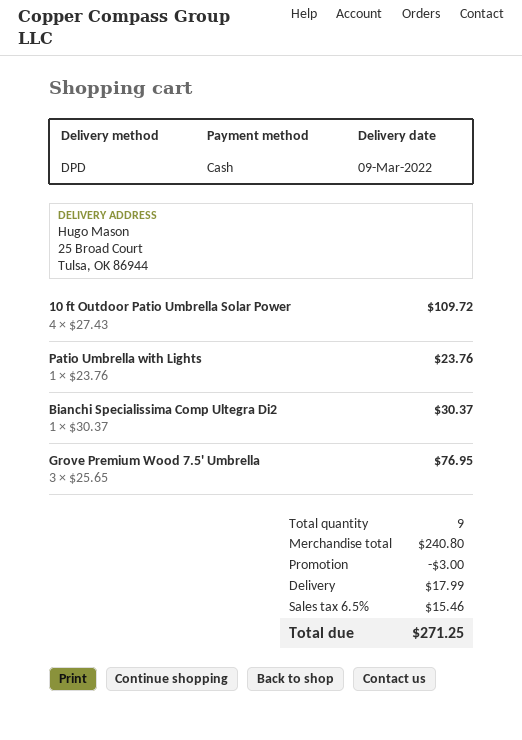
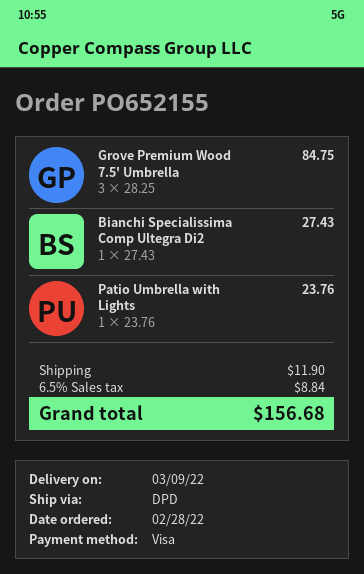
payment method: cash -> Visa
10 ft Outdoor Patio Umbrella Solar Power: 4 x 27.43 = 109.72 -> none
Bianchi Specialissima Comp Ultegra Di2: 1 x 30.37 = 30.37 -> 1 x 27.43 = 27.43
Grove Premium Wood 7.5' Umbrella: 3 x 25.65 = 76.95 -> 3 x 28.25 = 84.75
discount: 3.00 -> none
shipping: 17.99 -> 11.90
tax: 6.5% = 15.46 -> 6.5% = 8.84
total: 271.25 -> 156.68

